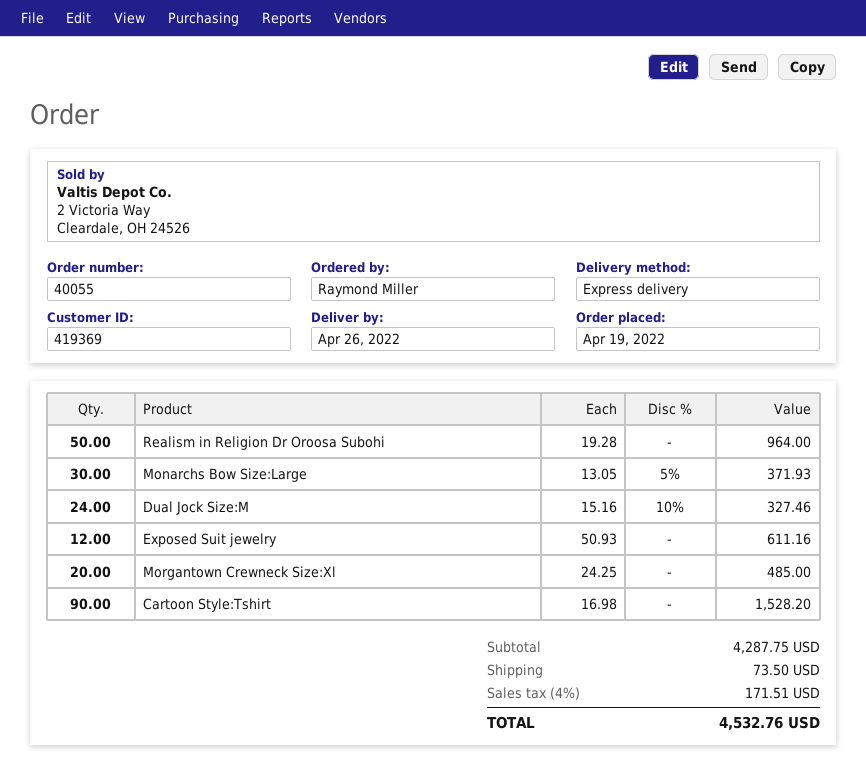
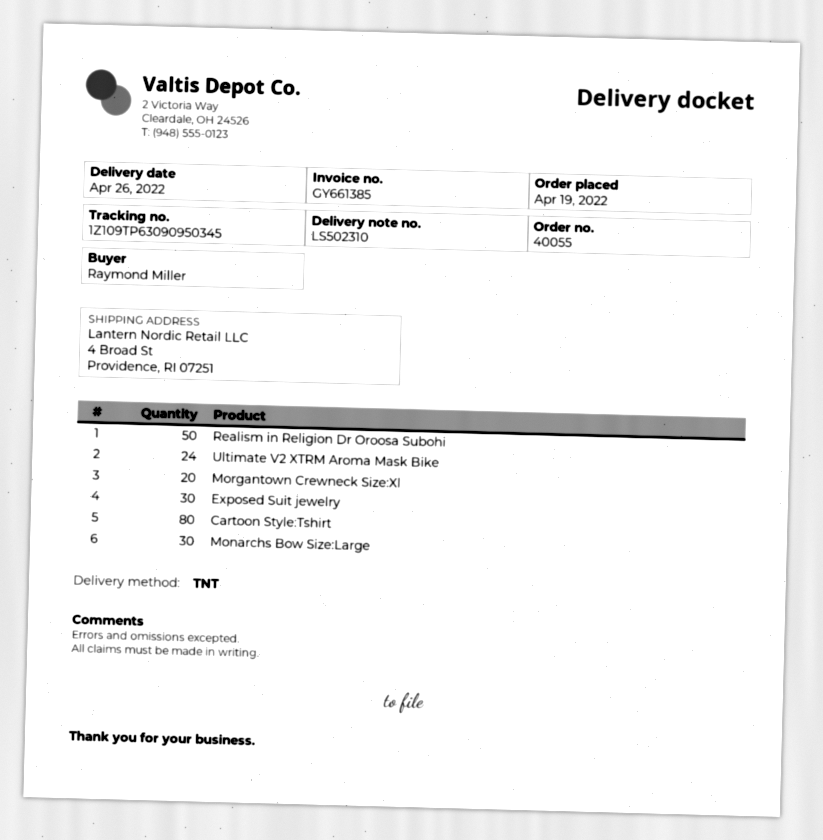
shipping method: express -> TNT
Dual Jock Size:M: 24 -> none
Exposed Suit jewelry: 12 -> 30
Cartoon Style:Tshirt: 90 -> 80
Ultimate V2 XTRM Aroma Mask Bike: none -> 24

